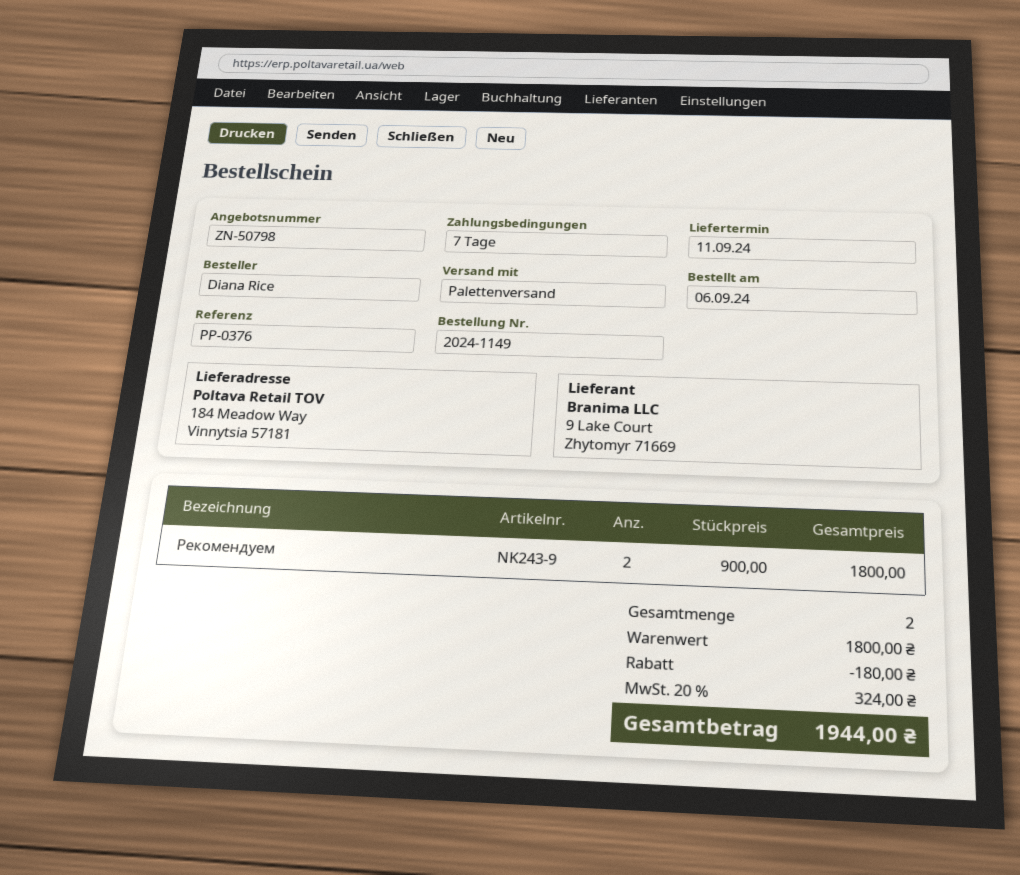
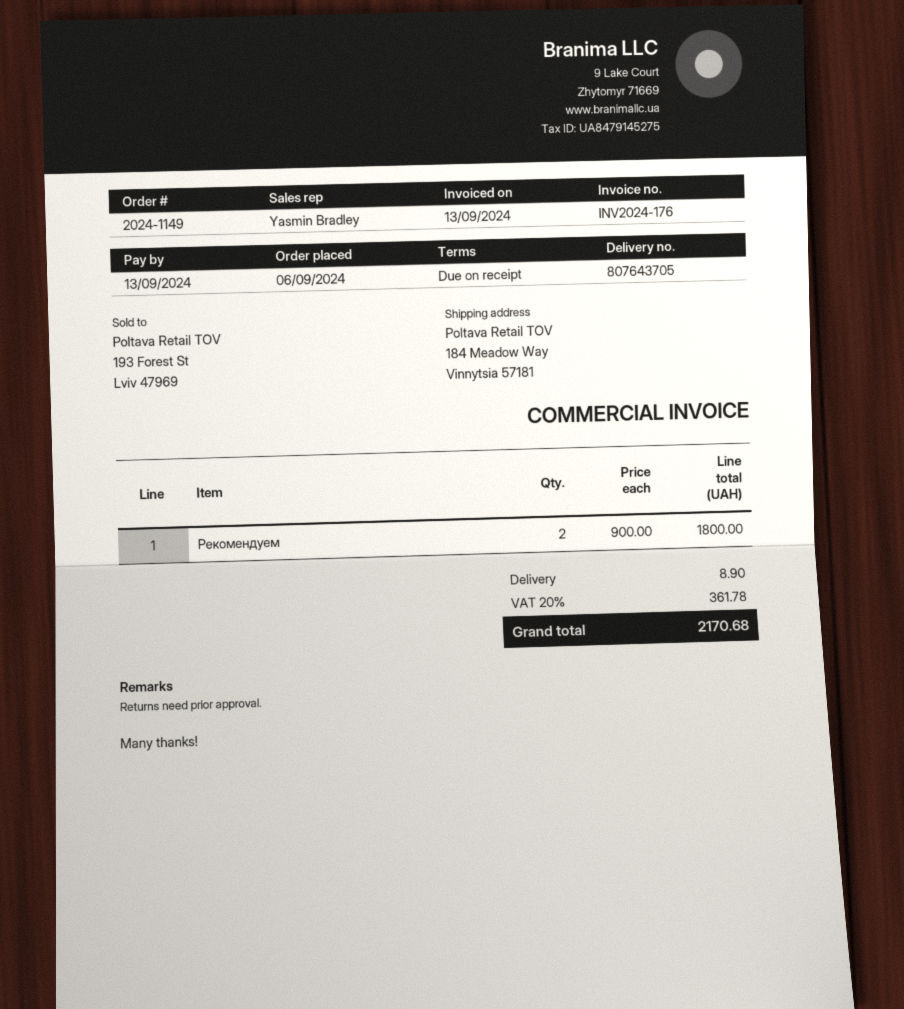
payment terms: 7 days -> on receipt
discount: 180.00 -> none
shipping: none -> 8.90
tax: 20% = 324.00 -> 20% = 361.78
total: 1944.00 -> 2170.68

